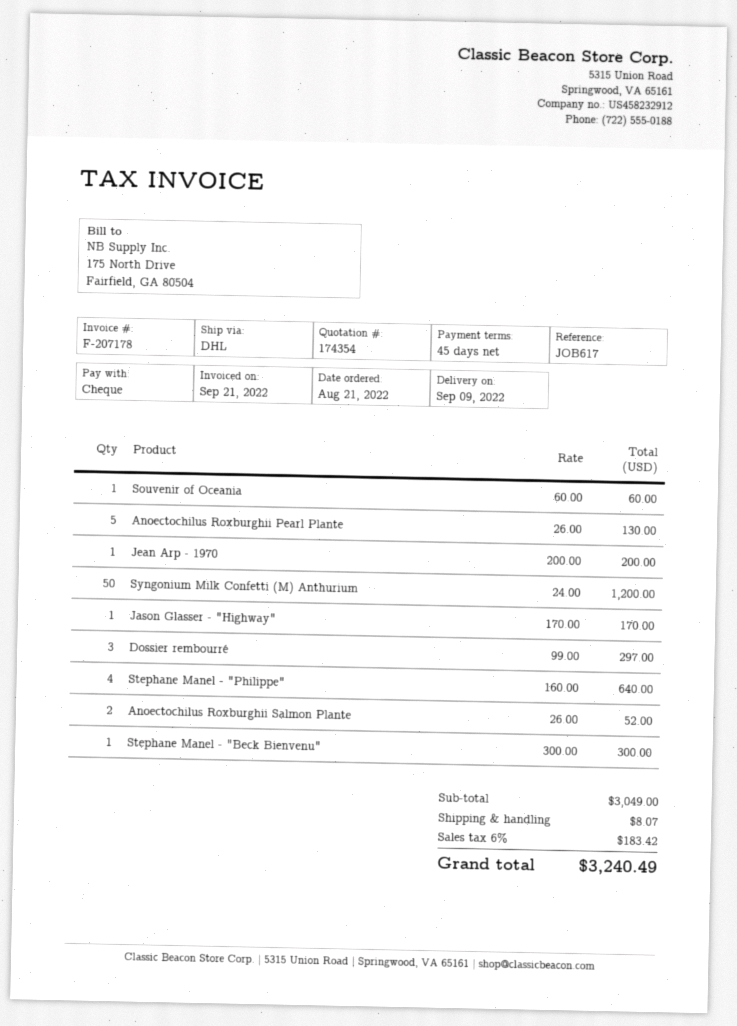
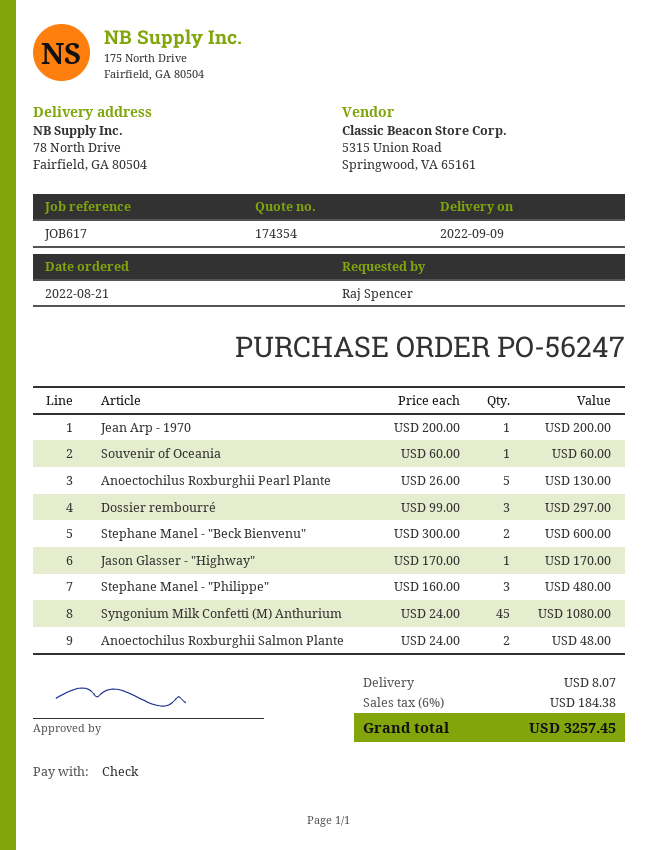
Syngonium Milk Confetti (M) Anthurium: 50 x 24.00 = 1200.00 -> 45 x 24.00 = 1080.00
Stephane Manel - "Philippe": 4 x 160.00 = 640.00 -> 3 x 160.00 = 480.00
Anoectochilus Roxburghii Salmon Plante: 2 x 26.00 = 52.00 -> 2 x 24.00 = 48.00
Stephane Manel - "Beck Bienvenu": 1 x 300.00 = 300.00 -> 2 x 300.00 = 600.00
tax: 6% = 183.42 -> 6% = 184.38
total: 3240.49 -> 3257.45

